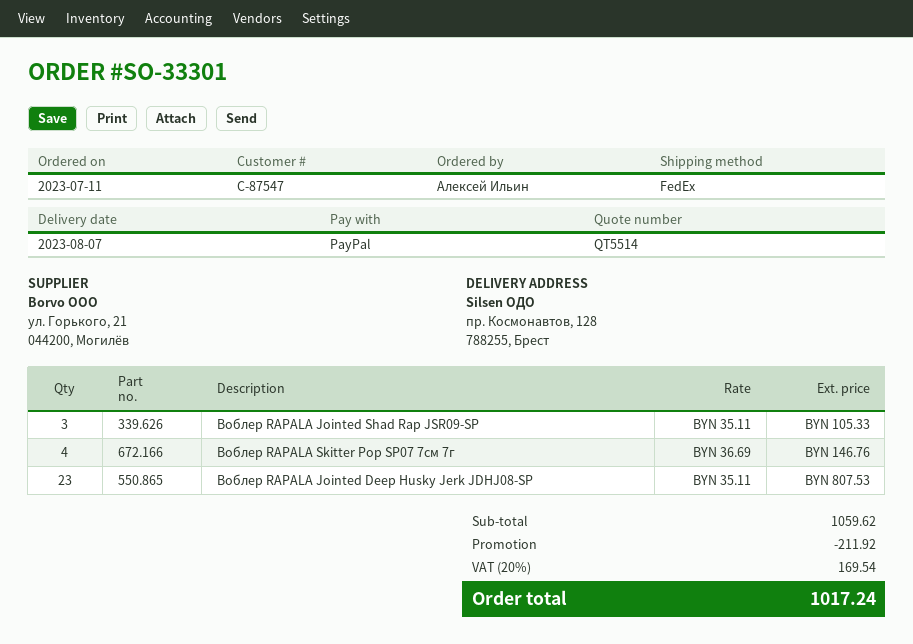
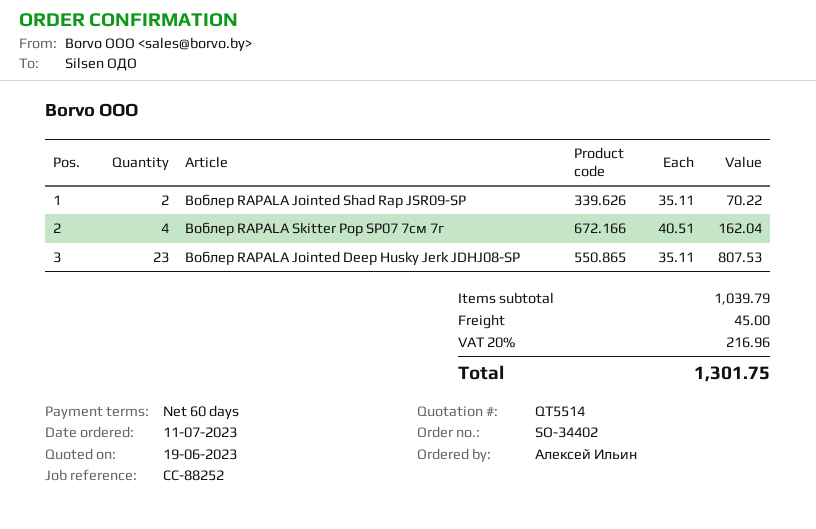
order number: SO-33301 -> SO-34402
Воблер RAPALA Jointed Shad Rap JSR09-SP: 3 x 35.11 = 105.33 -> 2 x 35.11 = 70.22
Воблер RAPALA Skitter Pop SP07 7см 7г: 4 x 36.69 = 146.76 -> 4 x 40.51 = 162.04
subtotal: 1059.62 -> 1039.79
discount: 211.92 -> none
shipping: none -> 45.00
tax: 20% = 169.54 -> 20% = 216.96
total: 1017.24 -> 1301.75

